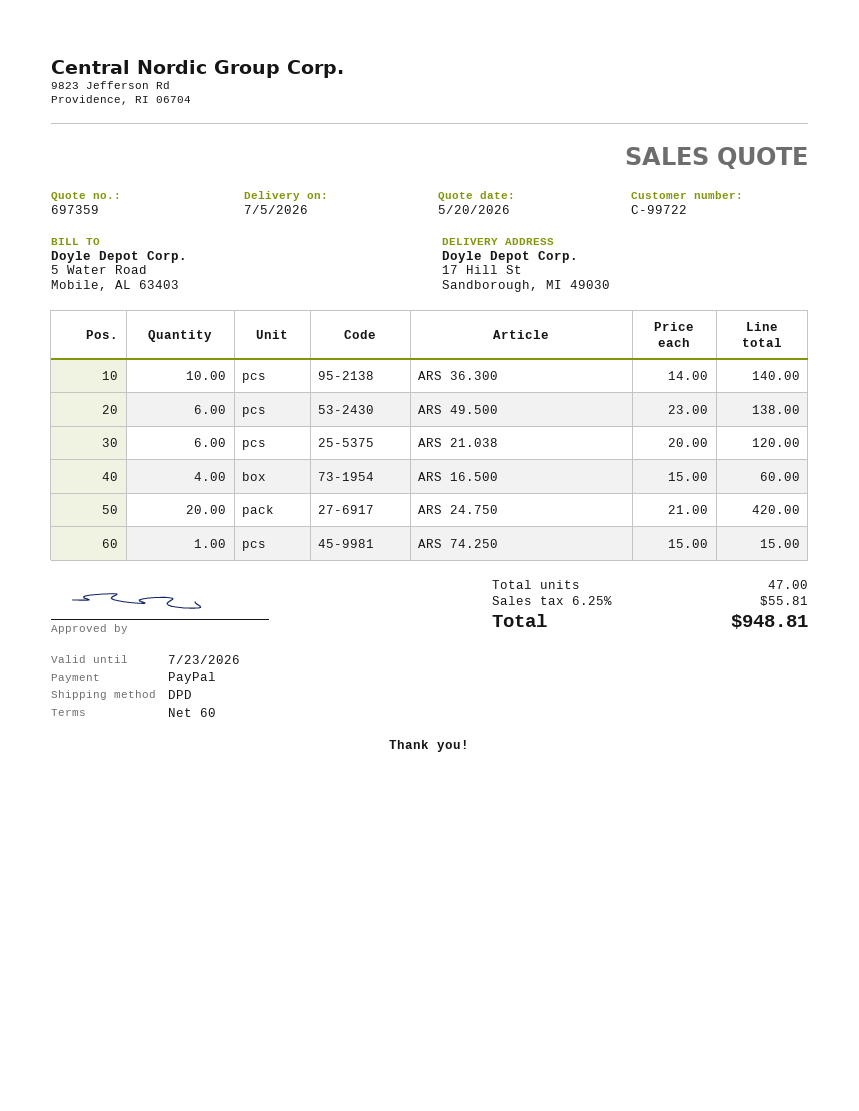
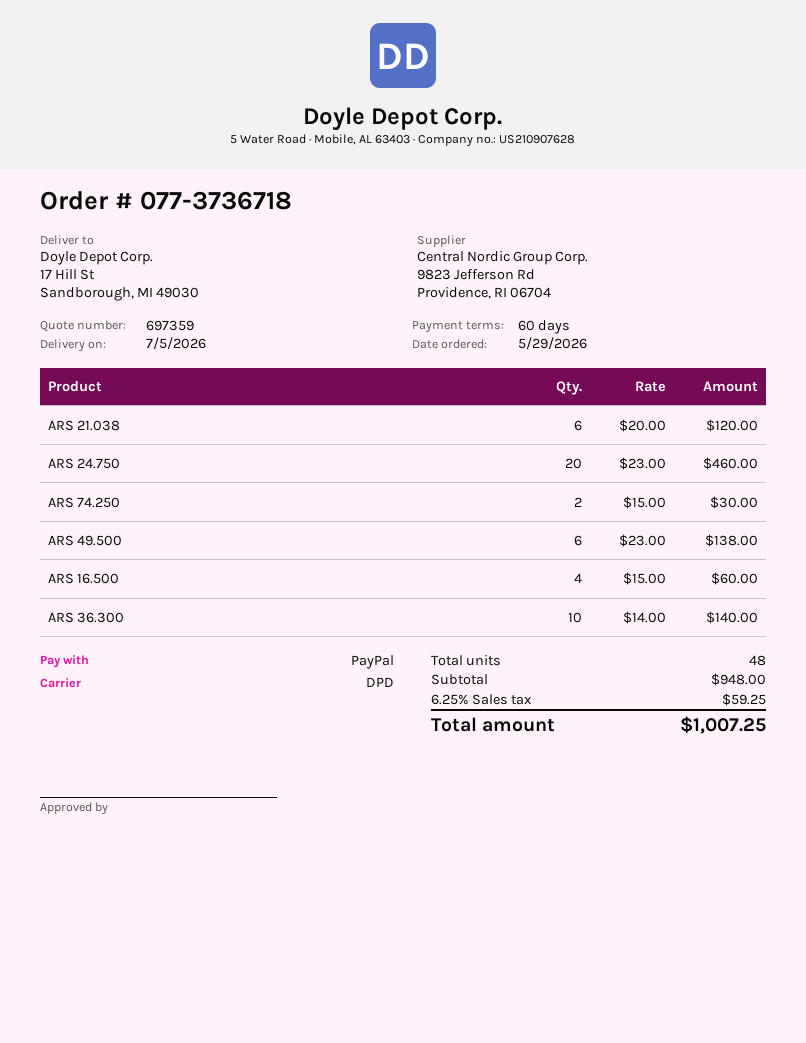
ARS 24.750: 20 x 21.00 = 420.00 -> 20 x 23.00 = 460.00
ARS 74.250: 1 x 15.00 = 15.00 -> 2 x 15.00 = 30.00
total quantity: 47 -> 48
tax: 6.25% = 55.81 -> 6.25% = 59.25
total: 948.81 -> 1007.25

